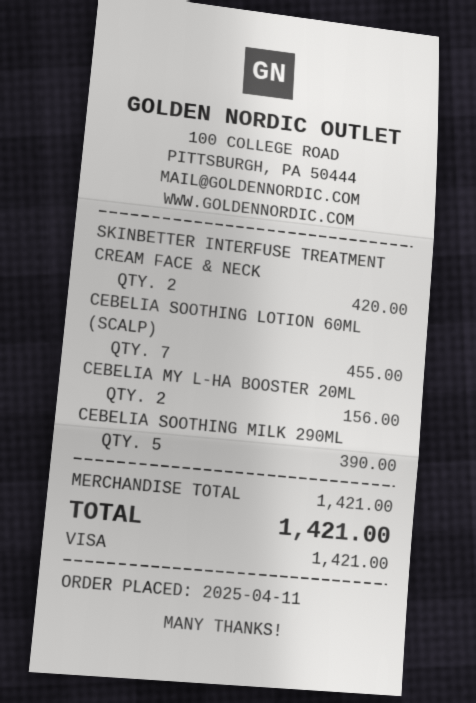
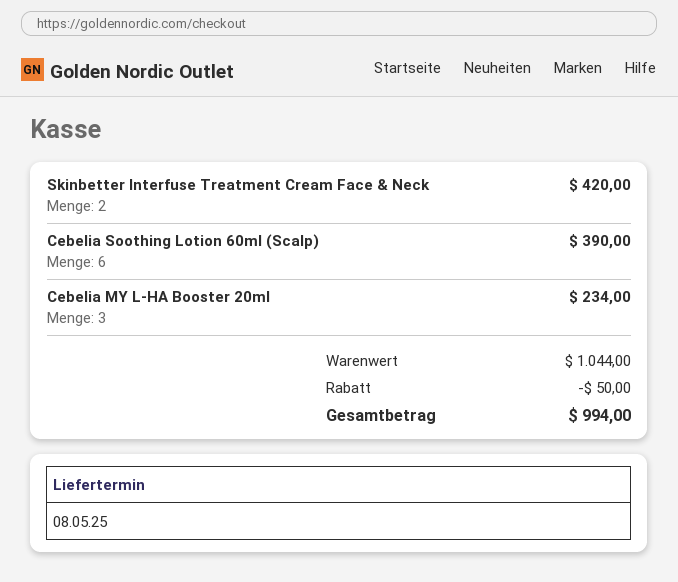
CEBELIA SOOTHING LOTION 60ML (SCALP): 7 for 455.00 -> 6 for 390.00
CEBELIA MY L-HA BOOSTER 20ML: 2 for 156.00 -> 3 for 234.00
CEBELIA SOOTHING MILK 290ML: 5 for 390.00 -> none
subtotal: 1421.00 -> 1044.00
discount: none -> 50.00
total: 1421.00 -> 994.00

